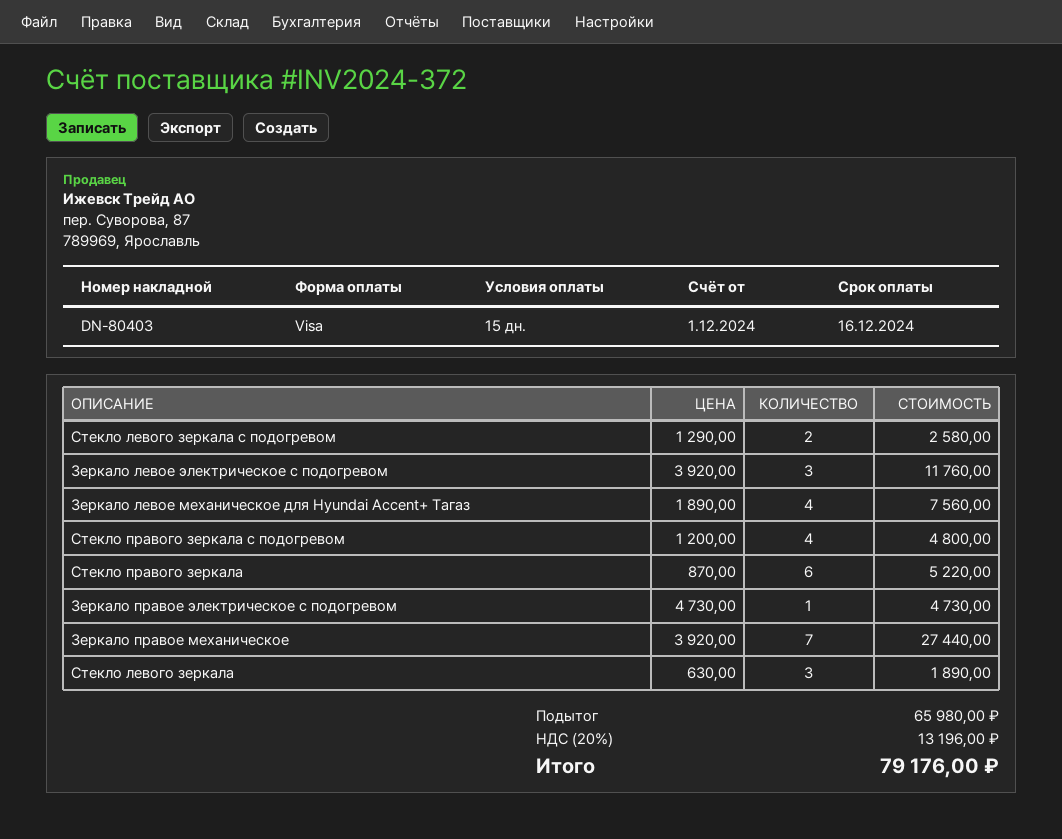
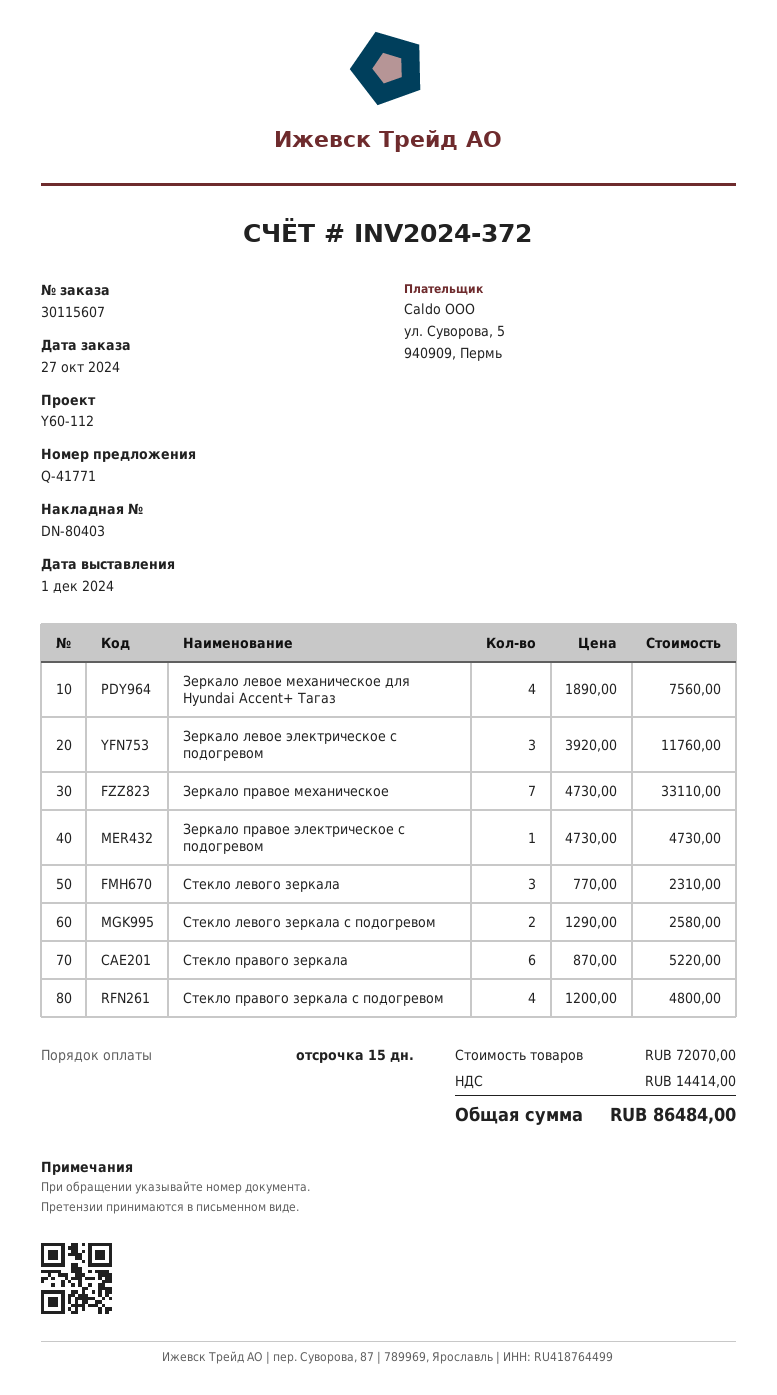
Зеркало правое механическое: 7 x 3920.00 = 27440.00 -> 7 x 4730.00 = 33110.00
Стекло левого зеркала: 3 x 630.00 = 1890.00 -> 3 x 770.00 = 2310.00
subtotal: 65980.00 -> 72070.00
tax: 13196.00 -> 14414.00
total: 79176.00 -> 86484.00

